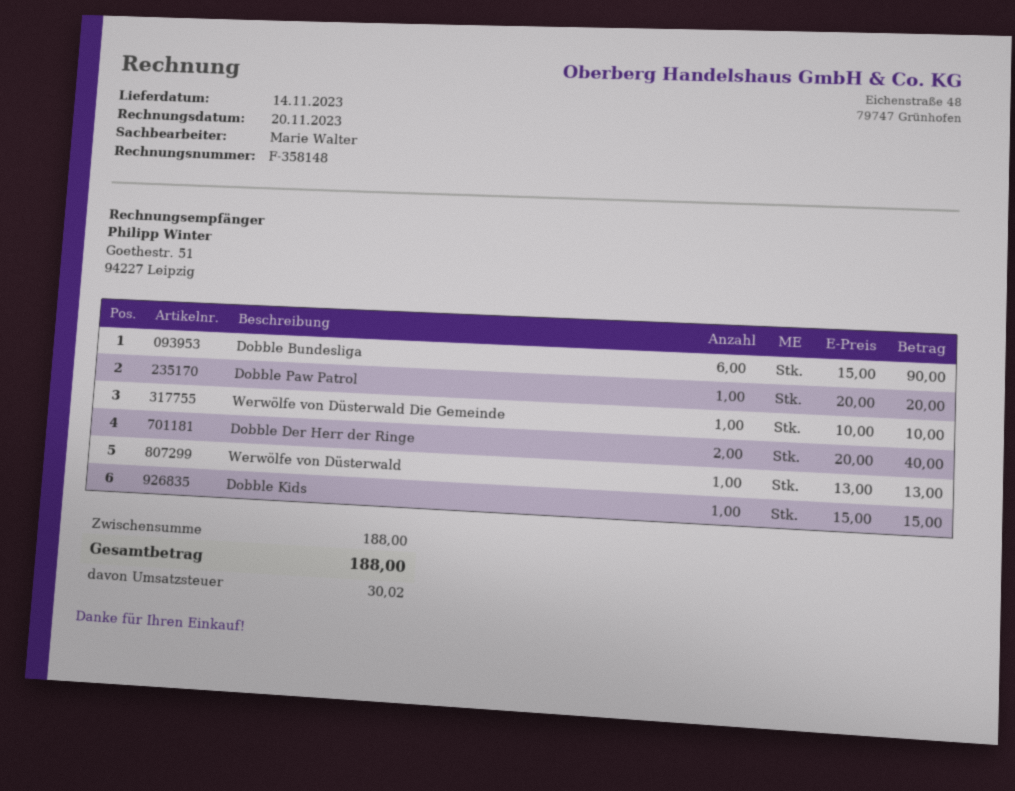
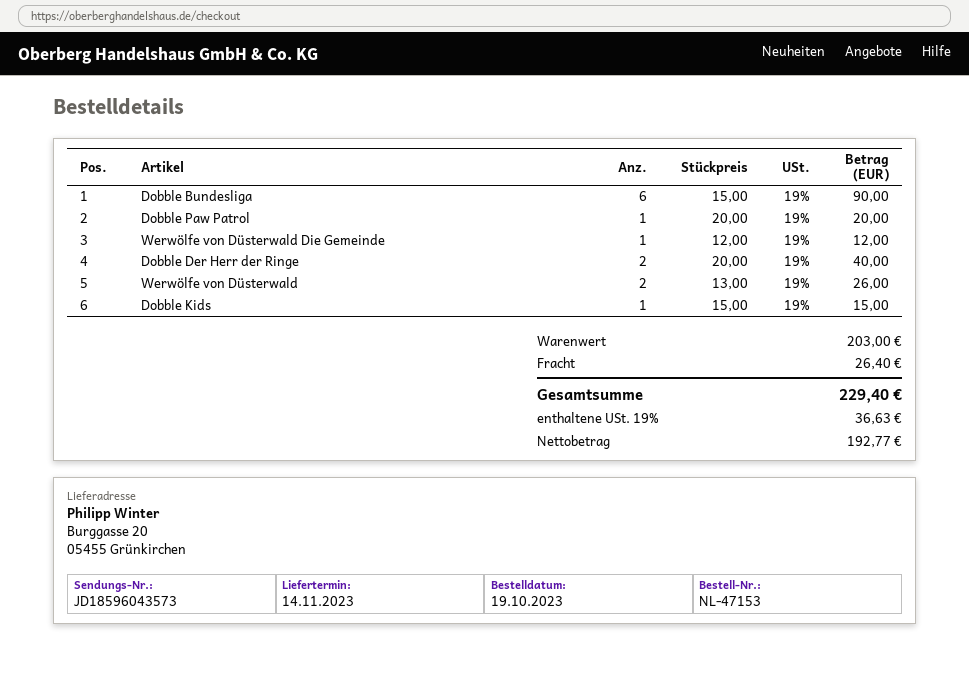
Werwölfe von Düsterwald Die Gemeinde: 1 x 10.00 = 10.00 -> 1 x 12.00 = 12.00
Werwölfe von Düsterwald: 1 x 13.00 = 13.00 -> 2 x 13.00 = 26.00
subtotal: 188.00 -> 203.00
shipping: none -> 26.40
tax: 30.02 -> 36.63
total: 188.00 -> 229.40

